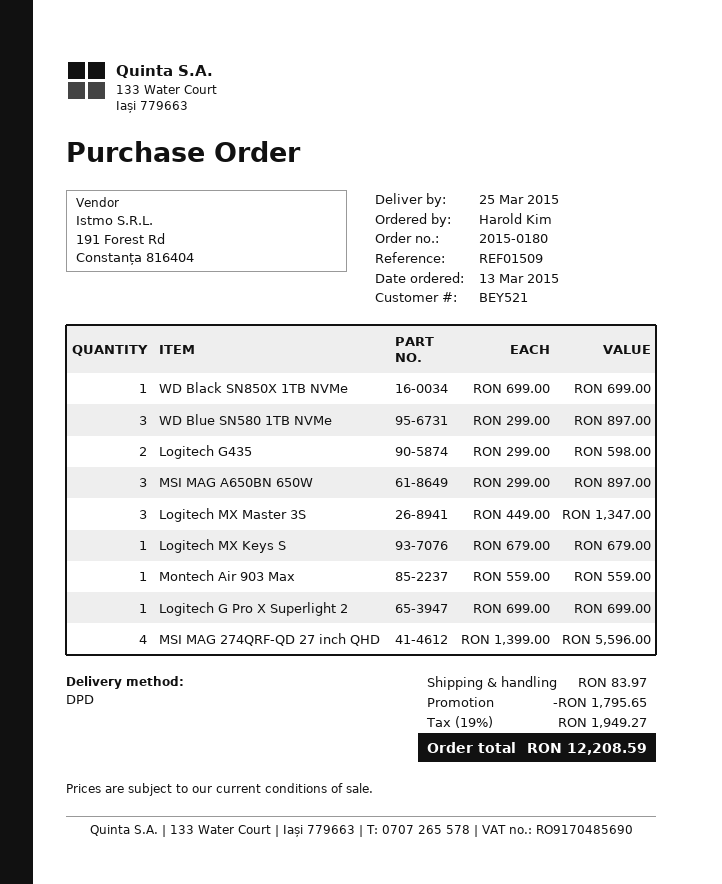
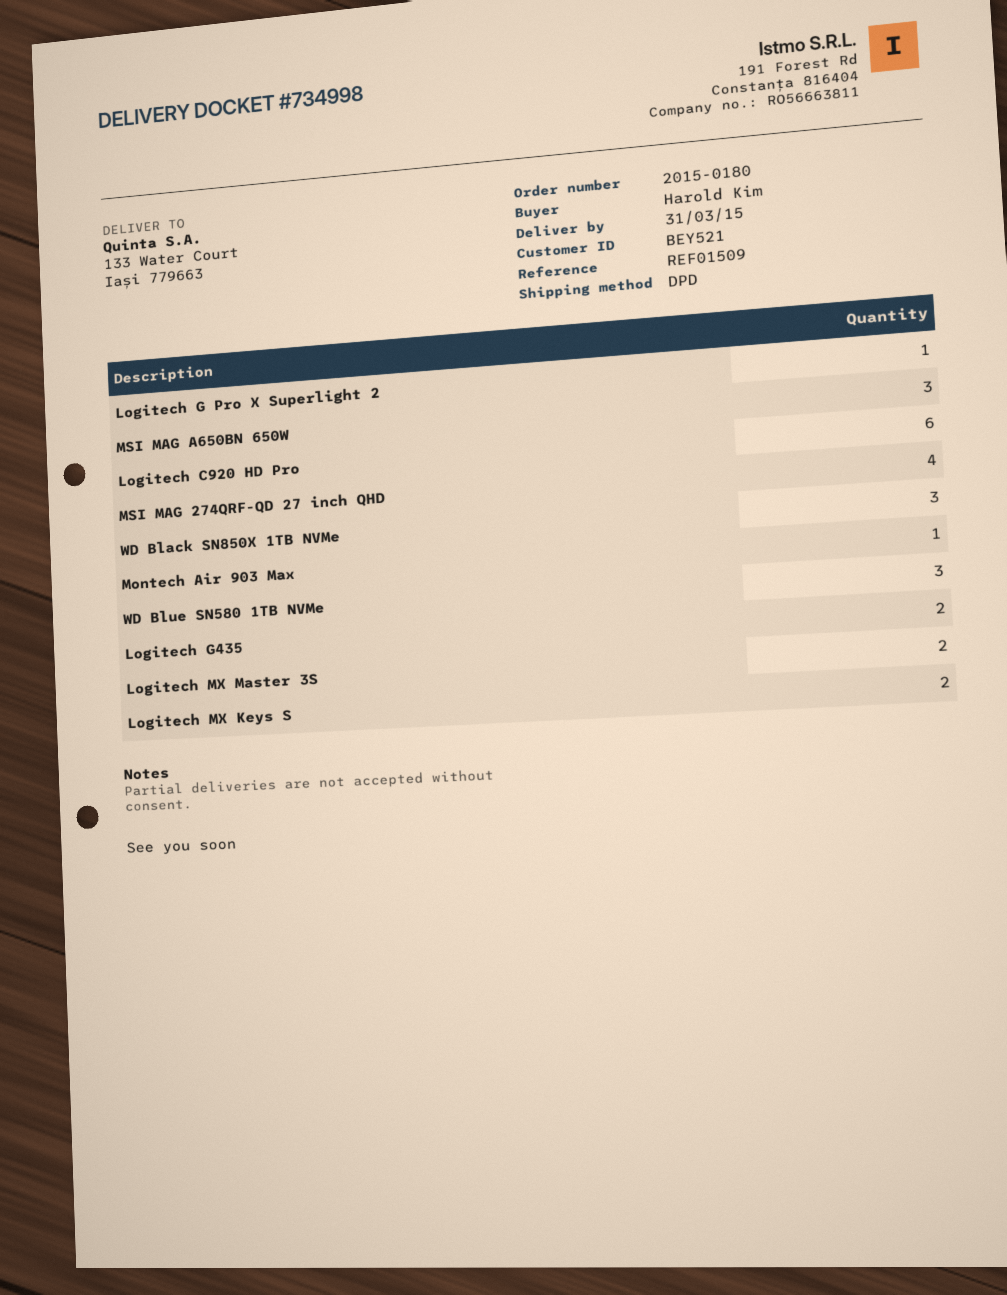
delivery date: 2015-03-25 -> 2015-03-31
WD Black SN850X 1TB NVMe: 1 -> 3
Logitech MX Master 3S: 3 -> 2
Logitech MX Keys S: 1 -> 2
Logitech C920 HD Pro: none -> 6

